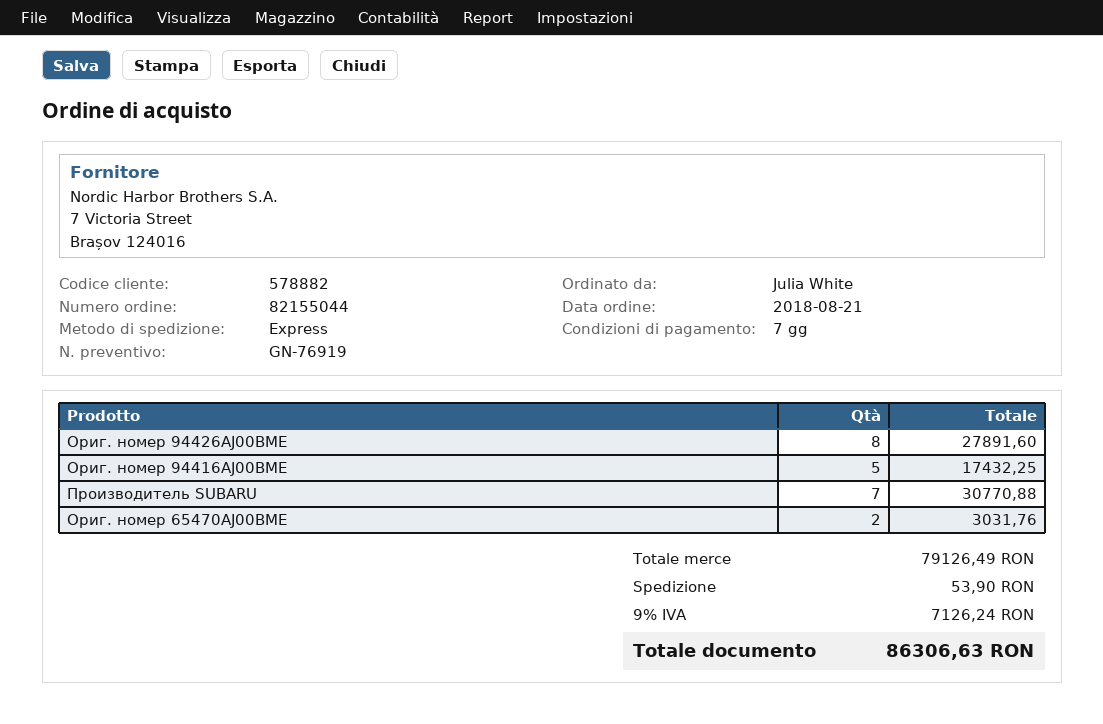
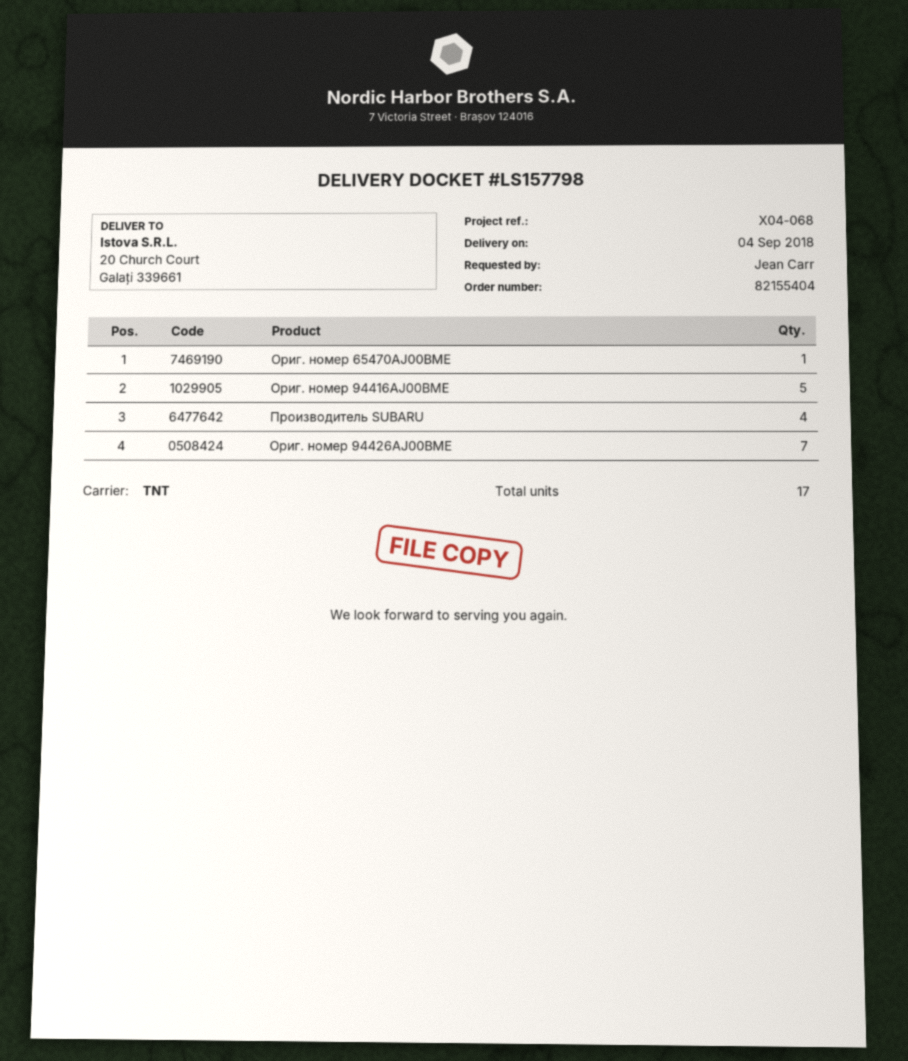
order number: 82155044 -> 82155404
ordered by: Julia White -> Jean Carr
shipping method: express -> TNT
Ориг. номер 94426AJ00BME: 8 -> 7
Производитель SUBARU: 7 -> 4
Ориг. номер 65470AJ00BME: 2 -> 1

